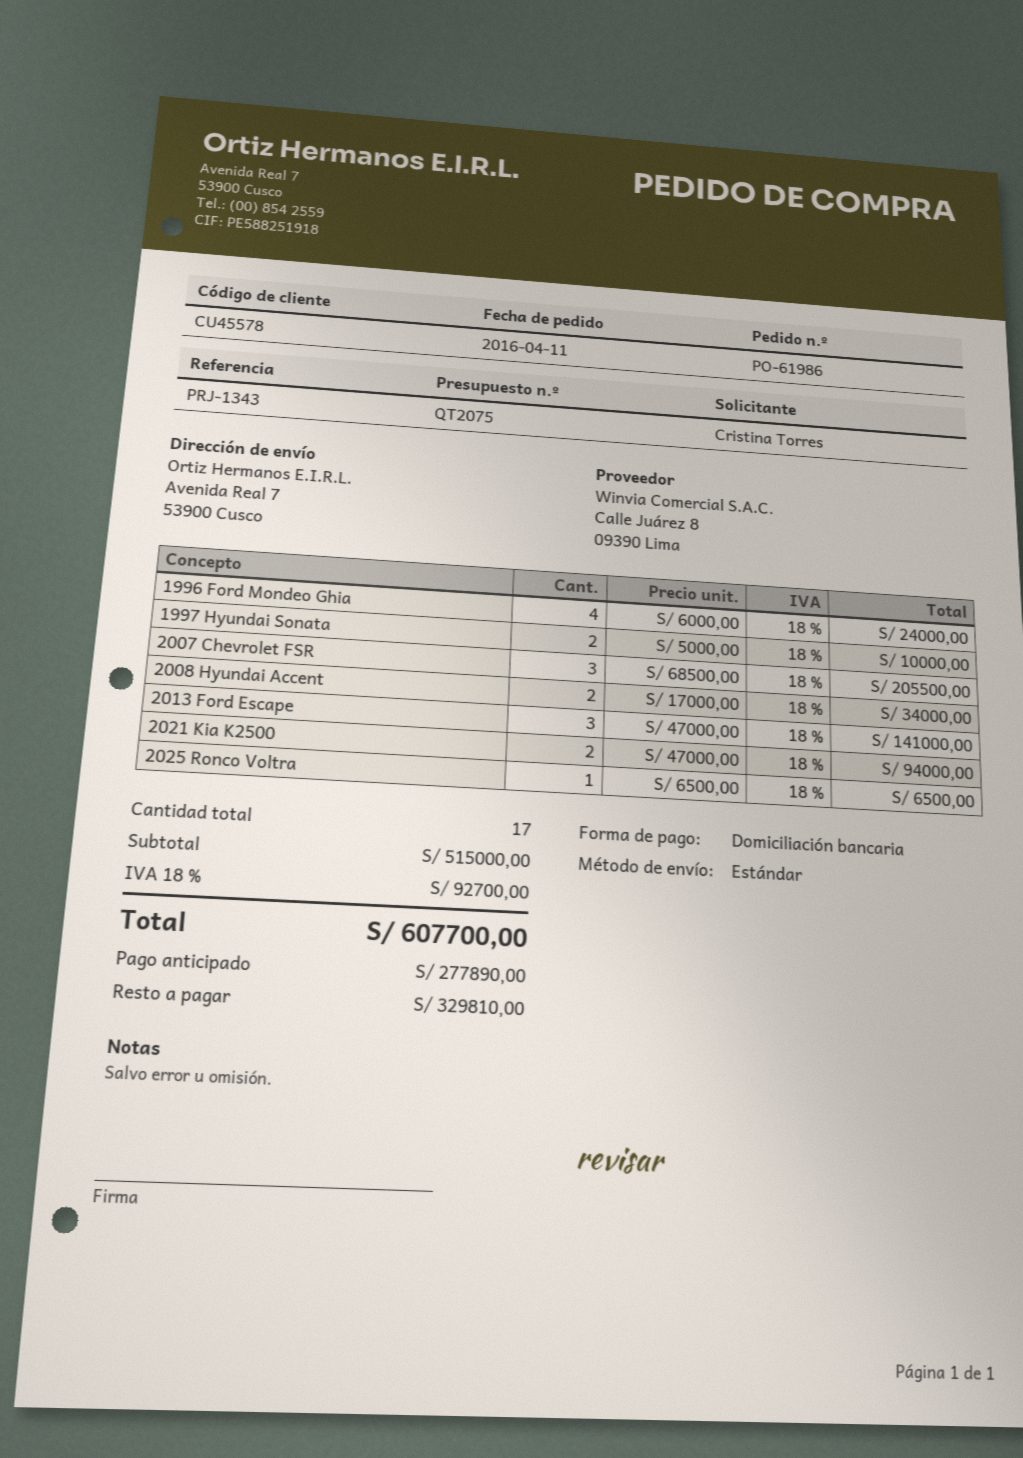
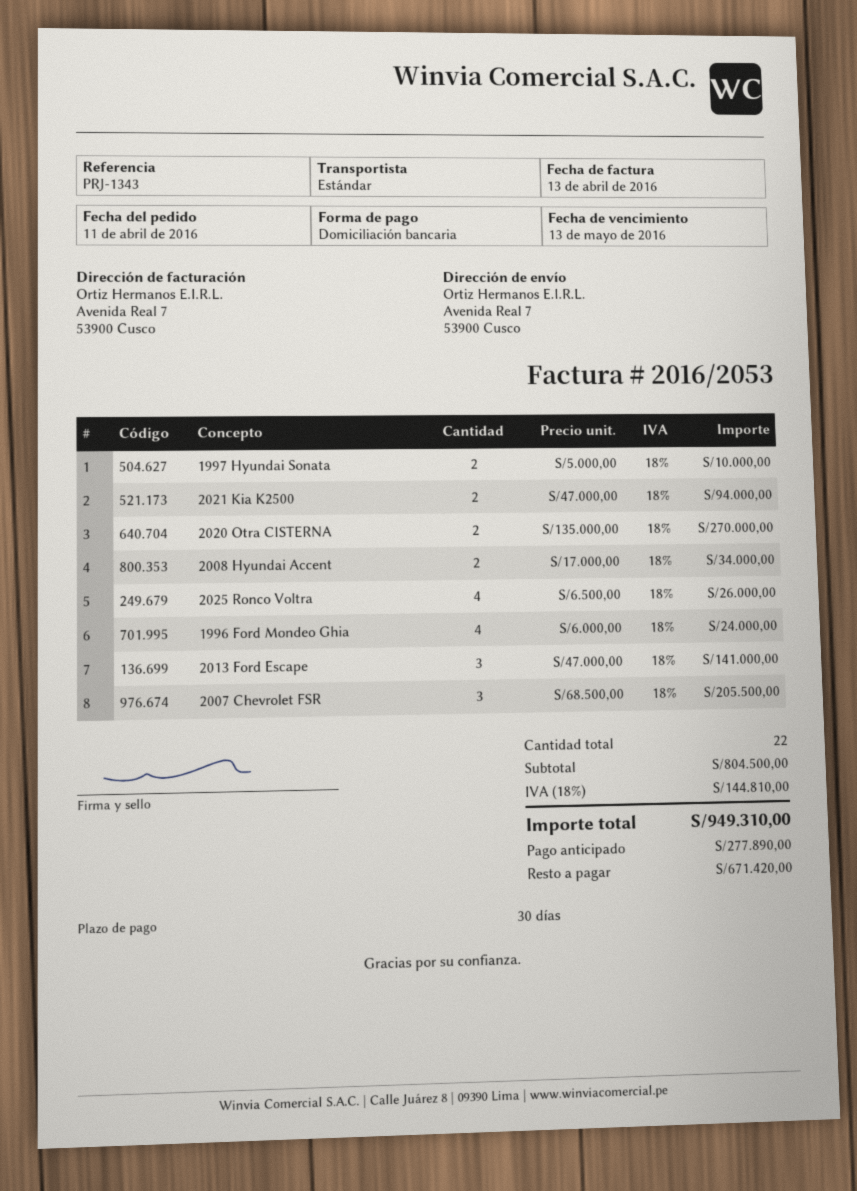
2025 Ronco Voltra: 1 x 6500.00 = 6500.00 -> 4 x 6500.00 = 26000.00
2020 Otra CISTERNA: none -> 2 x 135000.00 = 270000.00
total quantity: 17 -> 22
subtotal: 515000.00 -> 804500.00
tax: 18% = 92700.00 -> 18% = 144810.00
total: 607700.00 -> 949310.00
balance: 329810.00 -> 671420.00

